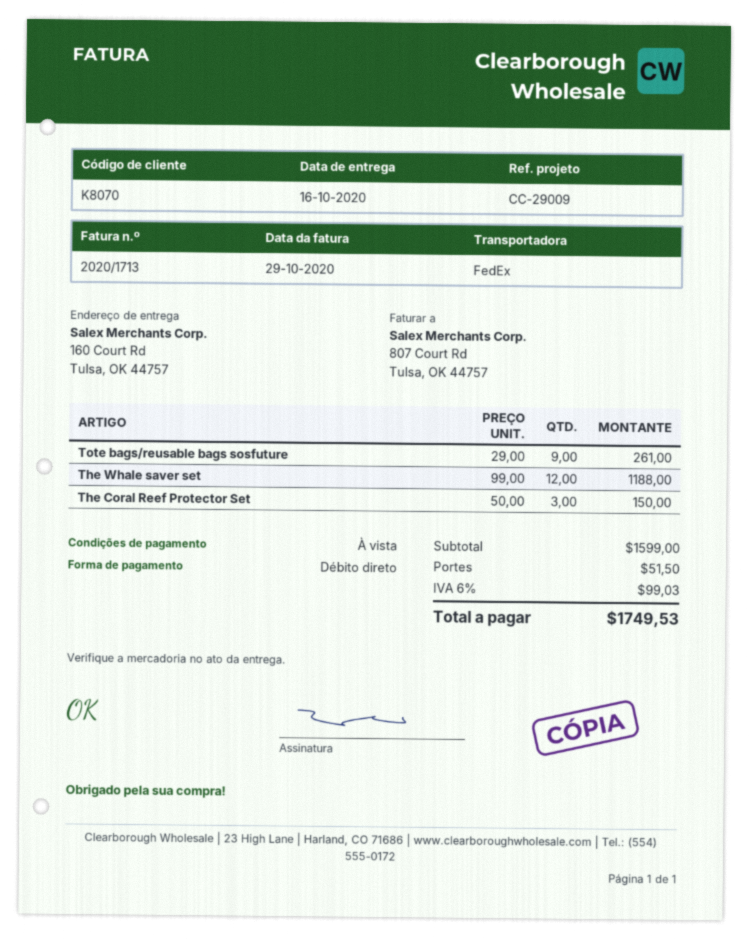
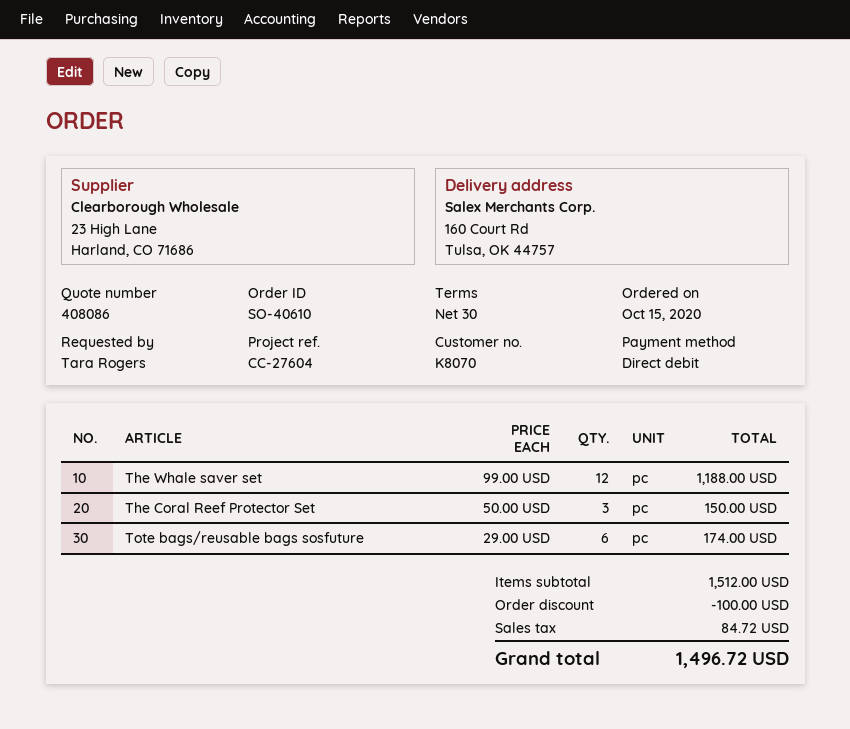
payment terms: on receipt -> 30 days
reference: CC-29009 -> CC-27604
Tote bags/reusable bags sosfuture: 9 x 29.00 = 261.00 -> 6 x 29.00 = 174.00
subtotal: 1599.00 -> 1512.00
discount: none -> 100.00
shipping: 51.50 -> none
tax: 99.03 -> 84.72
total: 1749.53 -> 1496.72

